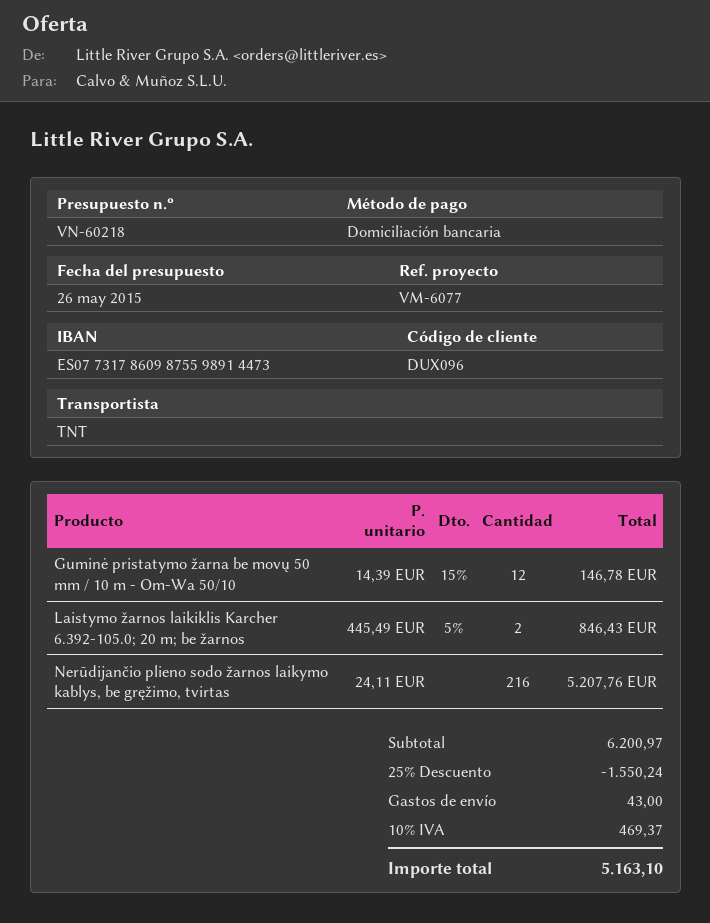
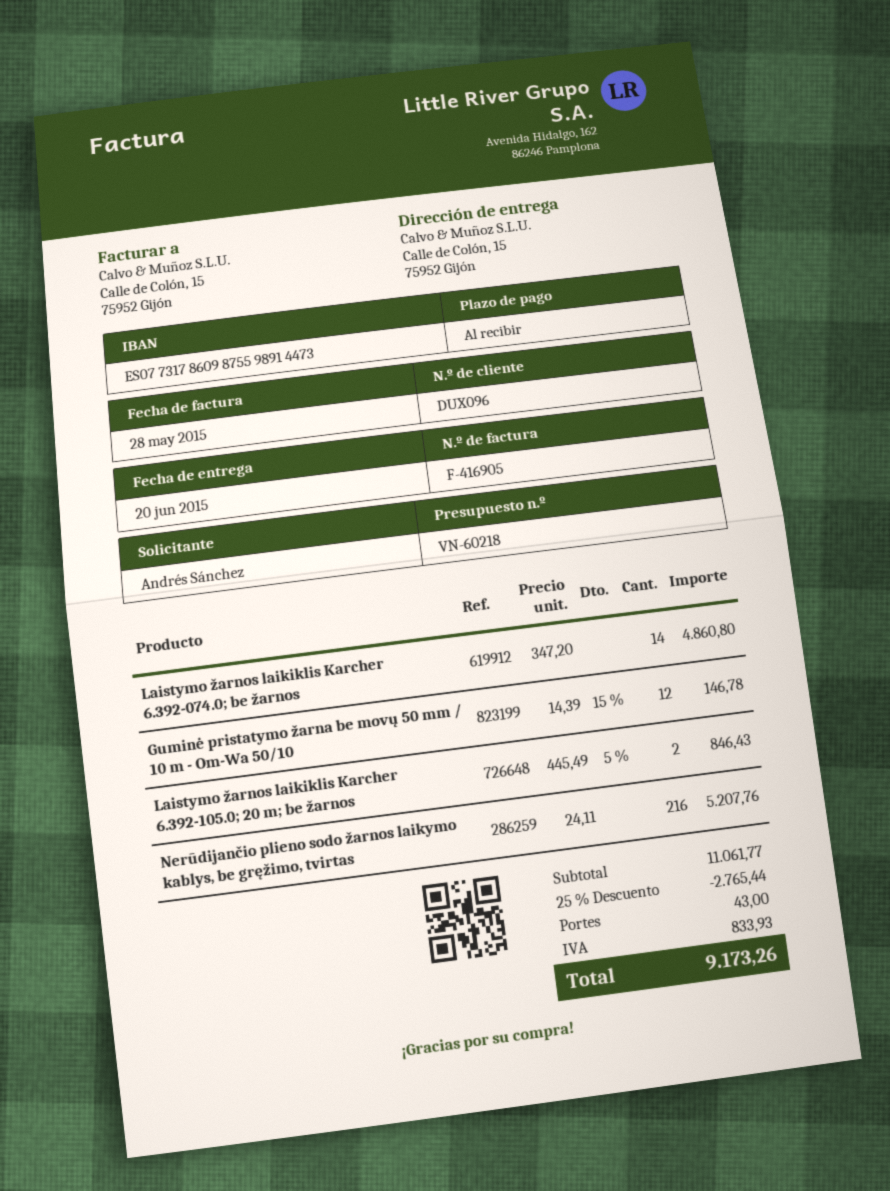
Laistymo žarnos laikiklis Karcher 6.392-074.0; be žarnos: none -> 14 x 347.20 = 4860.80
subtotal: 6200.97 -> 11061.77
discount: 25% = 1550.24 -> 25% = 2765.44
tax: 469.37 -> 833.93
total: 5163.10 -> 9173.26

